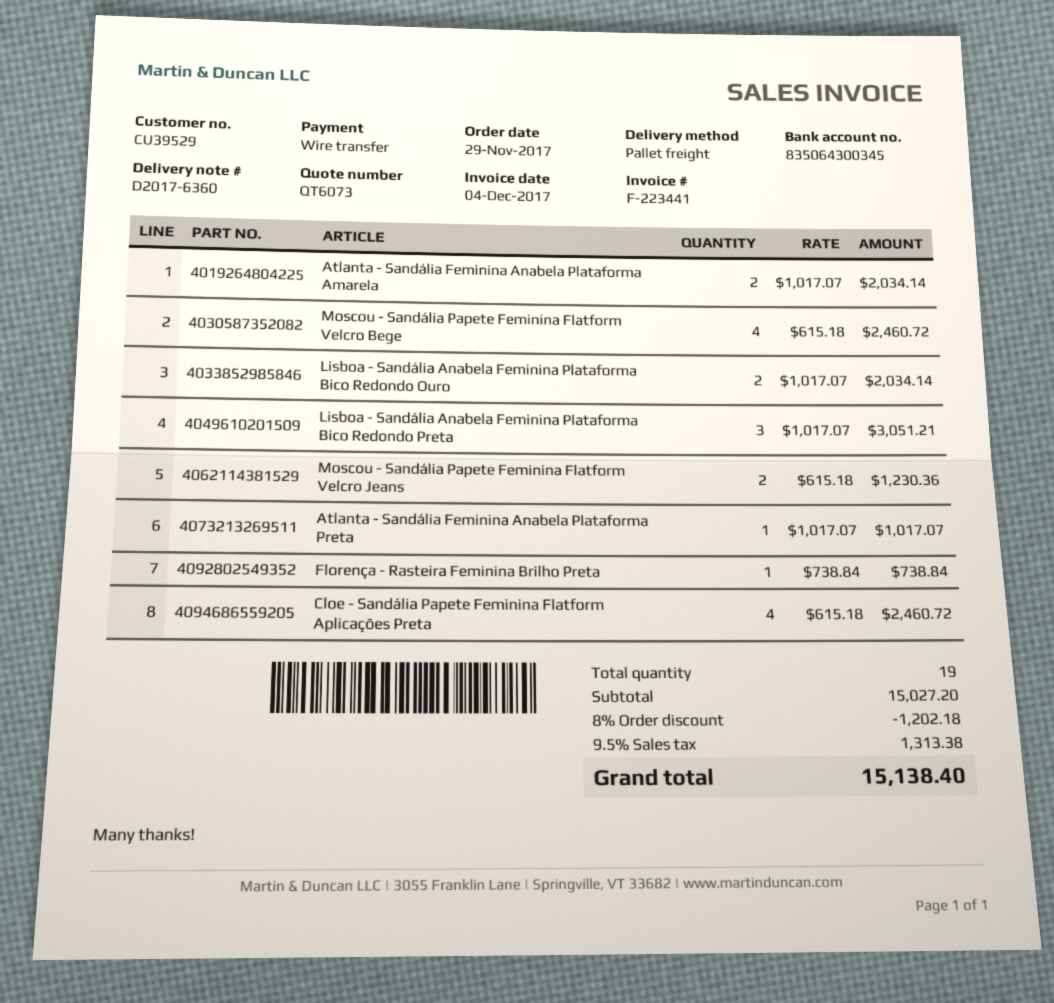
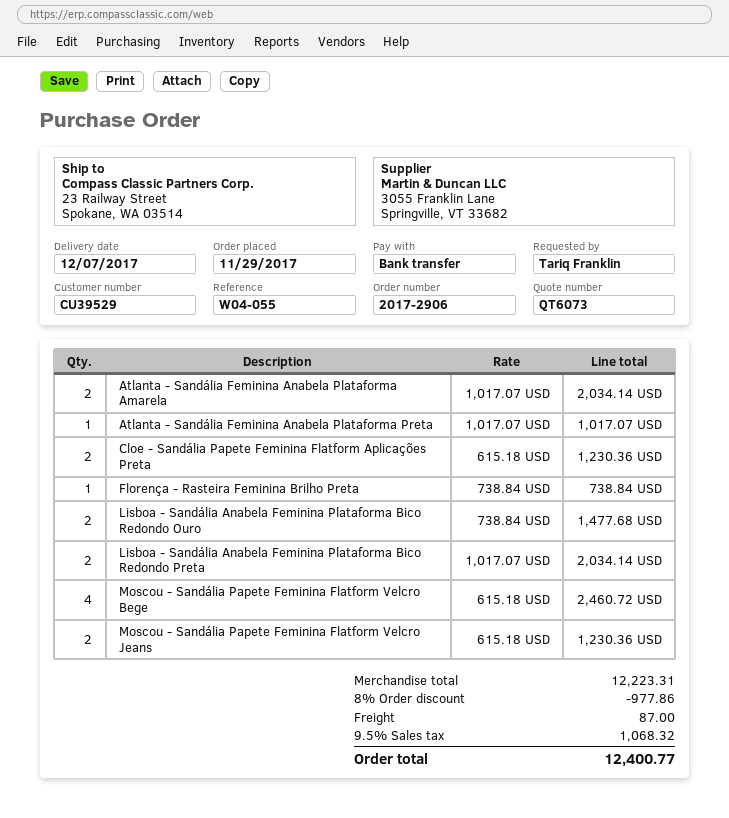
Lisboa - Sandália Anabela Feminina Plataforma Bico Redondo Ouro: 2 x 1017.07 = 2034.14 -> 2 x 738.84 = 1477.68
Lisboa - Sandália Anabela Feminina Plataforma Bico Redondo Preta: 3 x 1017.07 = 3051.21 -> 2 x 1017.07 = 2034.14
Cloe - Sandália Papete Feminina Flatform Aplicações Preta: 4 x 615.18 = 2460.72 -> 2 x 615.18 = 1230.36
subtotal: 15027.20 -> 12223.31
discount: 8% = 1202.18 -> 8% = 977.86
shipping: none -> 87.00
tax: 9.5% = 1313.38 -> 9.5% = 1068.32
total: 15138.40 -> 12400.77

